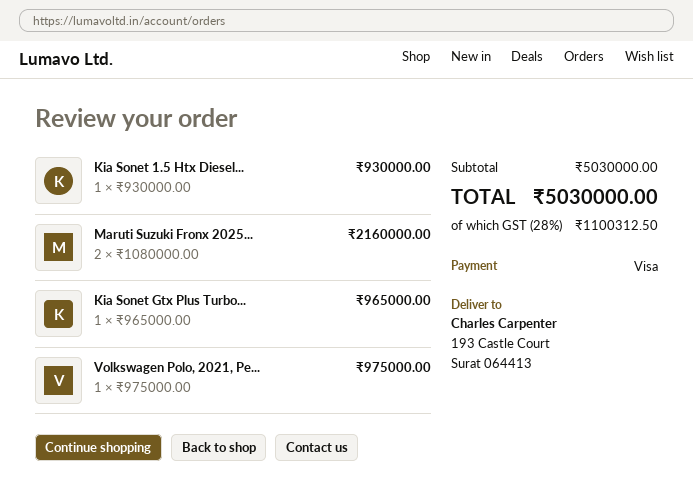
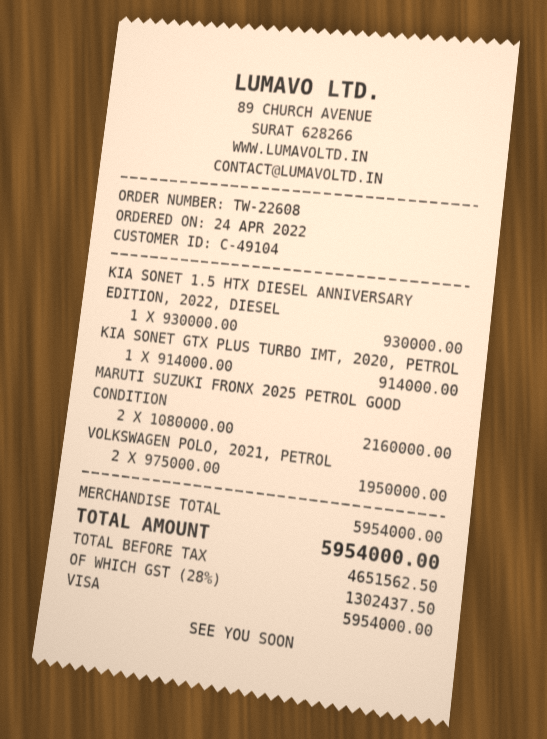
Kia Sonet Gtx Plus Turbo...: 1 x 965000.00 = 965000.00 -> 1 x 914000.00 = 914000.00
Volkswagen Polo, 2021, Pe...: 1 x 975000.00 = 975000.00 -> 2 x 975000.00 = 1950000.00
subtotal: 5030000.00 -> 5954000.00
tax: 28% = 1100312.50 -> 28% = 1302437.50
total: 5030000.00 -> 5954000.00

